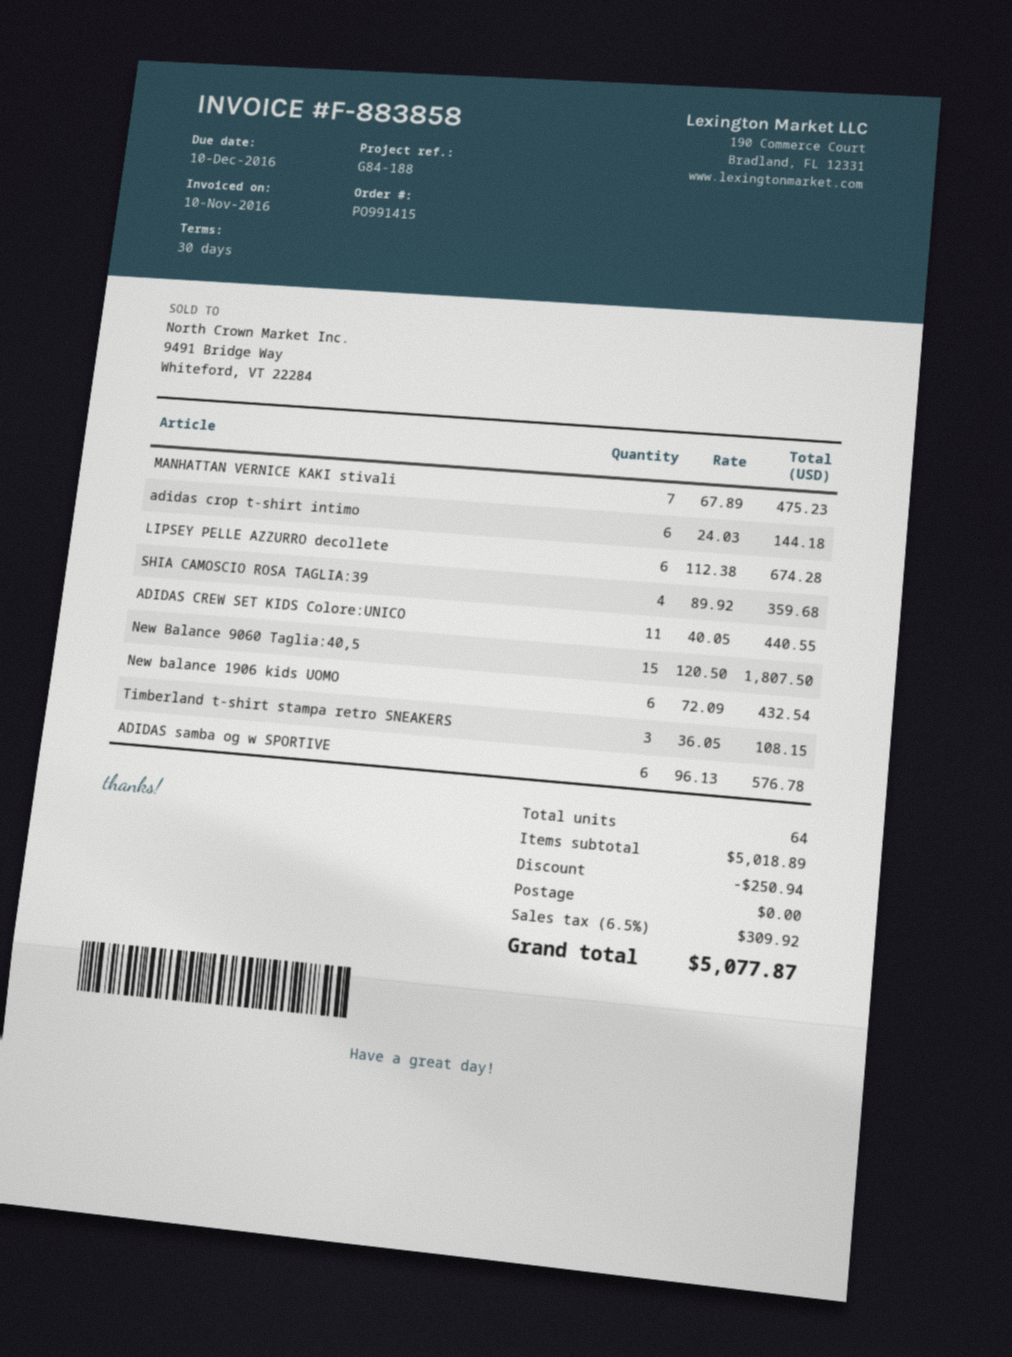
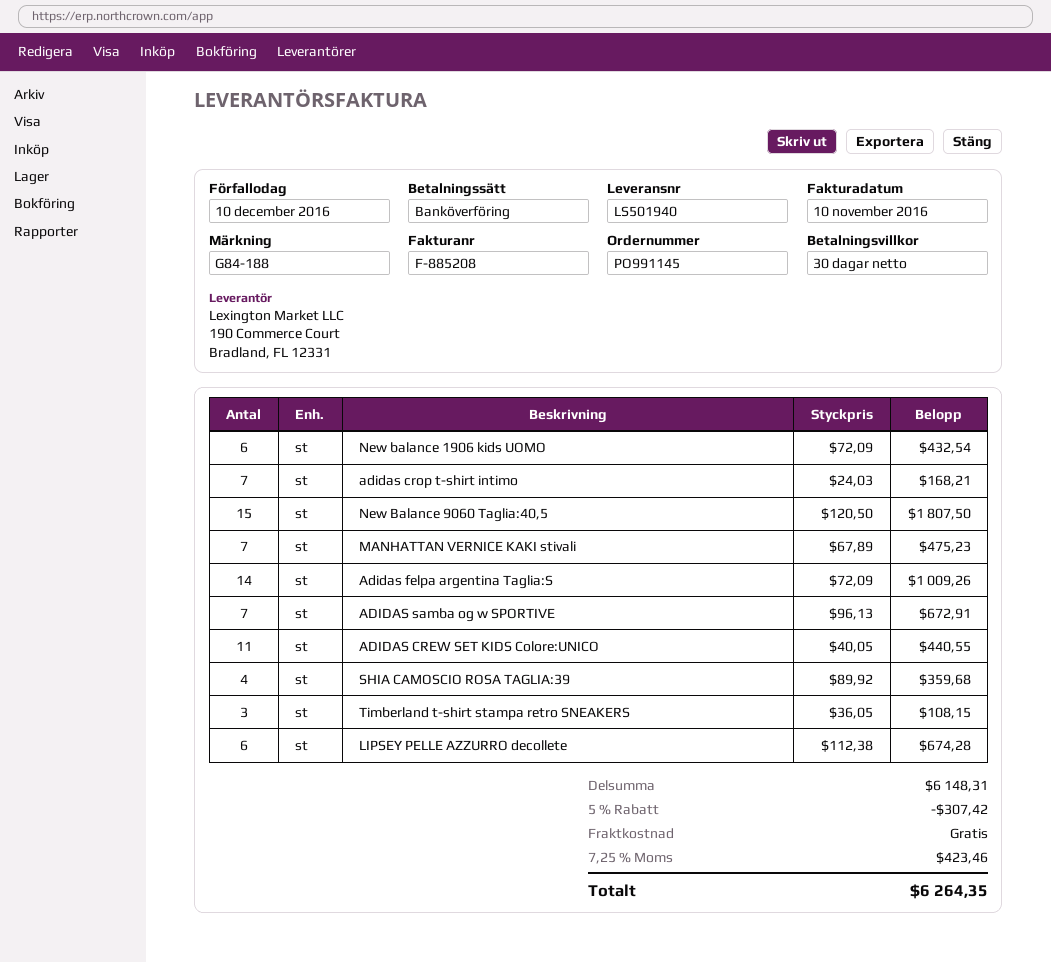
order number: PO991415 -> PO991145
invoice number: F-883858 -> F-885208
adidas crop t-shirt intimo: 6 x 24.03 = 144.18 -> 7 x 24.03 = 168.21
ADIDAS samba og w SPORTIVE: 6 x 96.13 = 576.78 -> 7 x 96.13 = 672.91
Adidas felpa argentina Taglia:S: none -> 14 x 72.09 = 1009.26
subtotal: 5018.89 -> 6148.31
discount: 250.94 -> 307.42
tax: 6.5% = 309.92 -> 7.25% = 423.46
total: 5077.87 -> 6264.35

